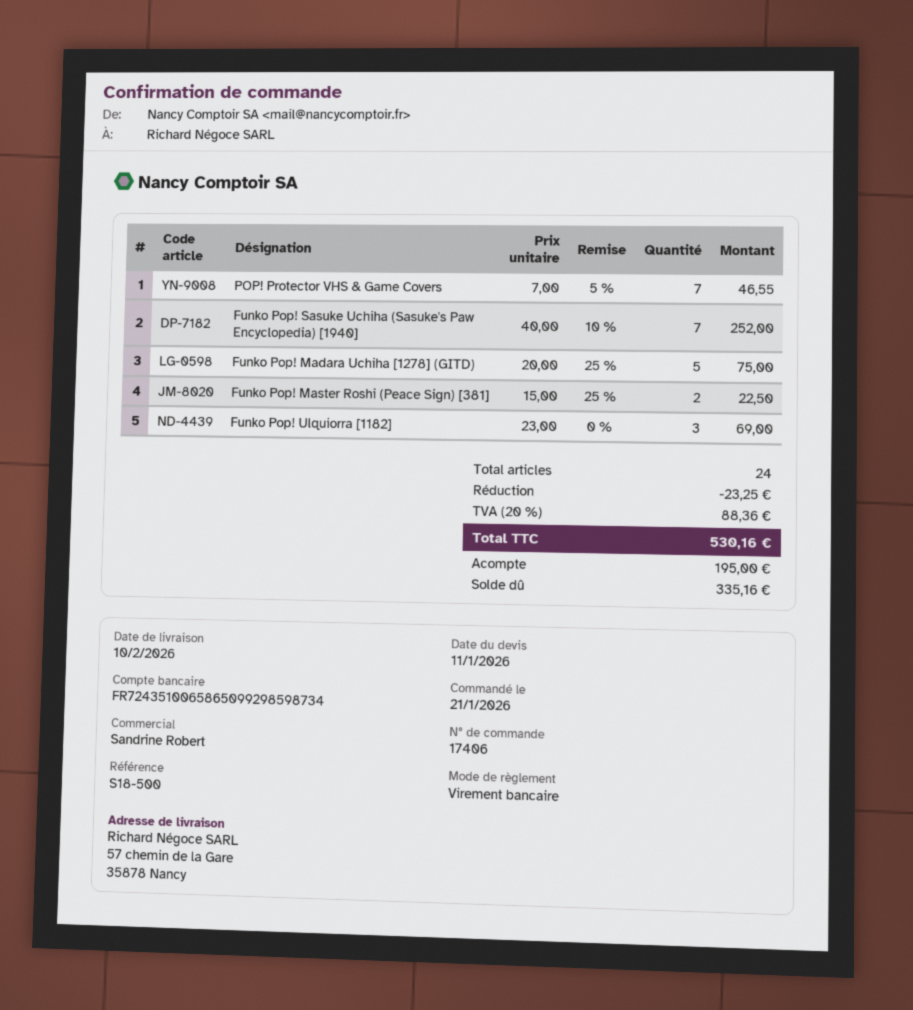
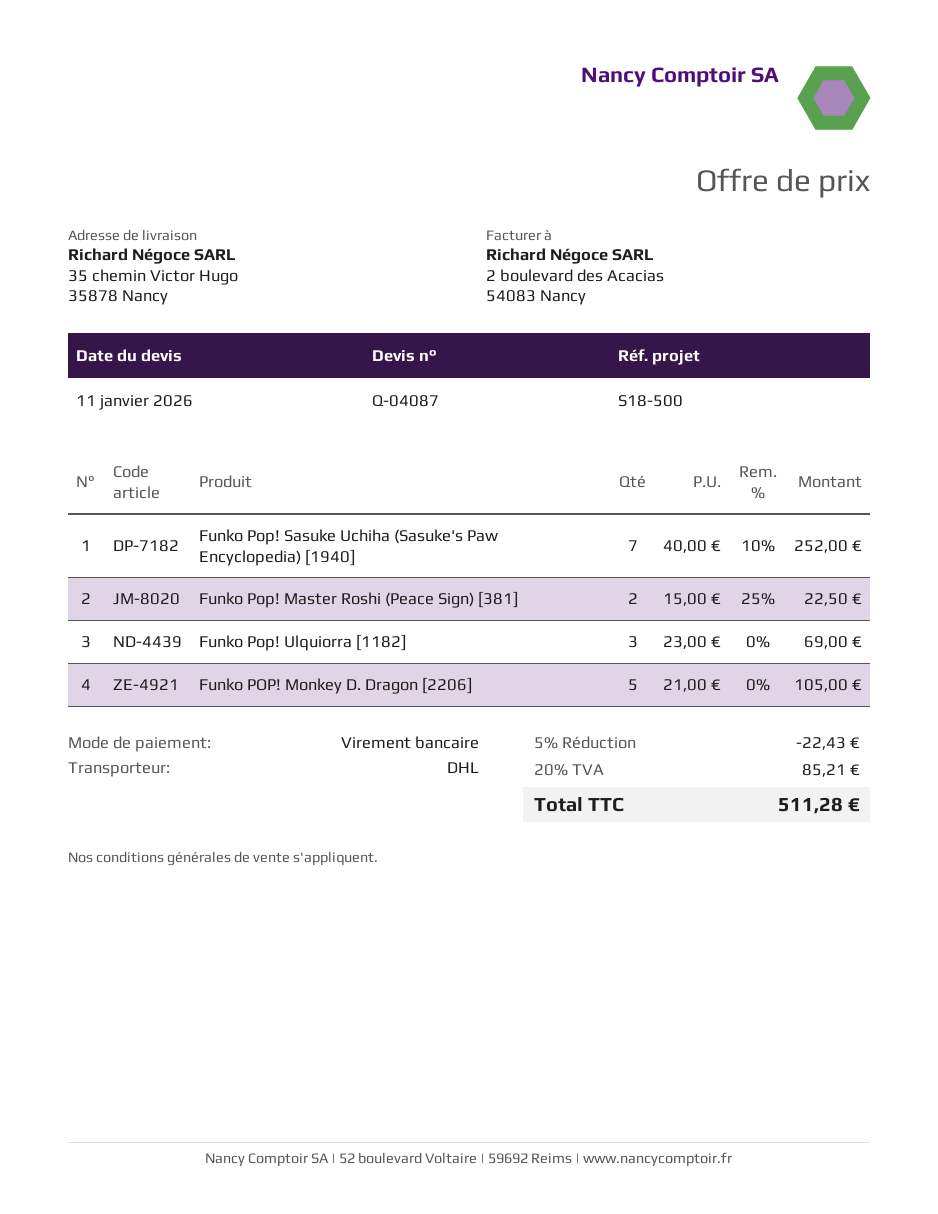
ship to: 57 chemin de la Gare, 35878 Nancy -> 35 chemin Victor Hugo, 35878 Nancy
POP! Protector VHS & Game Covers: 7 x 7.00 - 5% = 46.55 -> none
Funko Pop! Madara Uchiha [1278] (GITD): 5 x 20.00 - 25% = 75.00 -> none
Funko POP! Monkey D. Dragon [2206]: none -> 5 x 21.00 = 105.00
discount: 23.25 -> 22.43
tax: 20% = 88.36 -> 20% = 85.21
total: 530.16 -> 511.28

